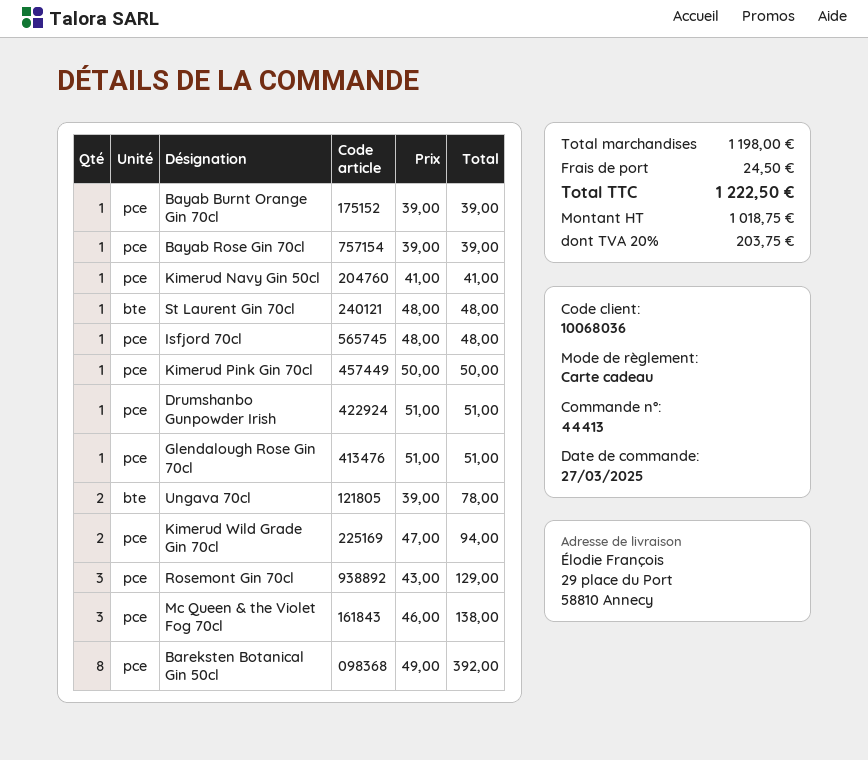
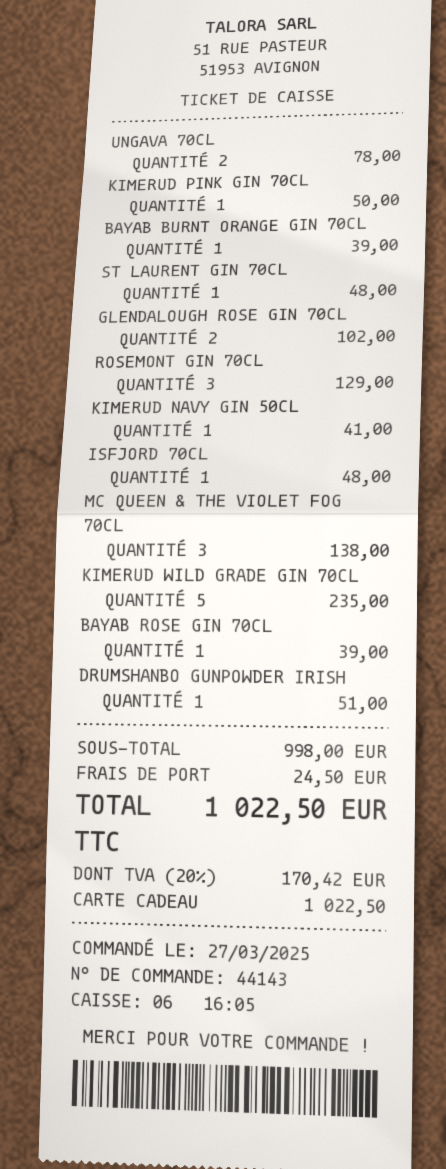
order number: 44413 -> 44143
Glendalough Rose Gin 70cl: 1 for 51.00 -> 2 for 102.00
Kimerud Wild Grade Gin 70cl: 2 for 94.00 -> 5 for 235.00
Bareksten Botanical Gin 50cl: 8 for 392.00 -> none
subtotal: 1198.00 -> 998.00
tax: 20% = 203.75 -> 20% = 170.42
total: 1222.50 -> 1022.50

